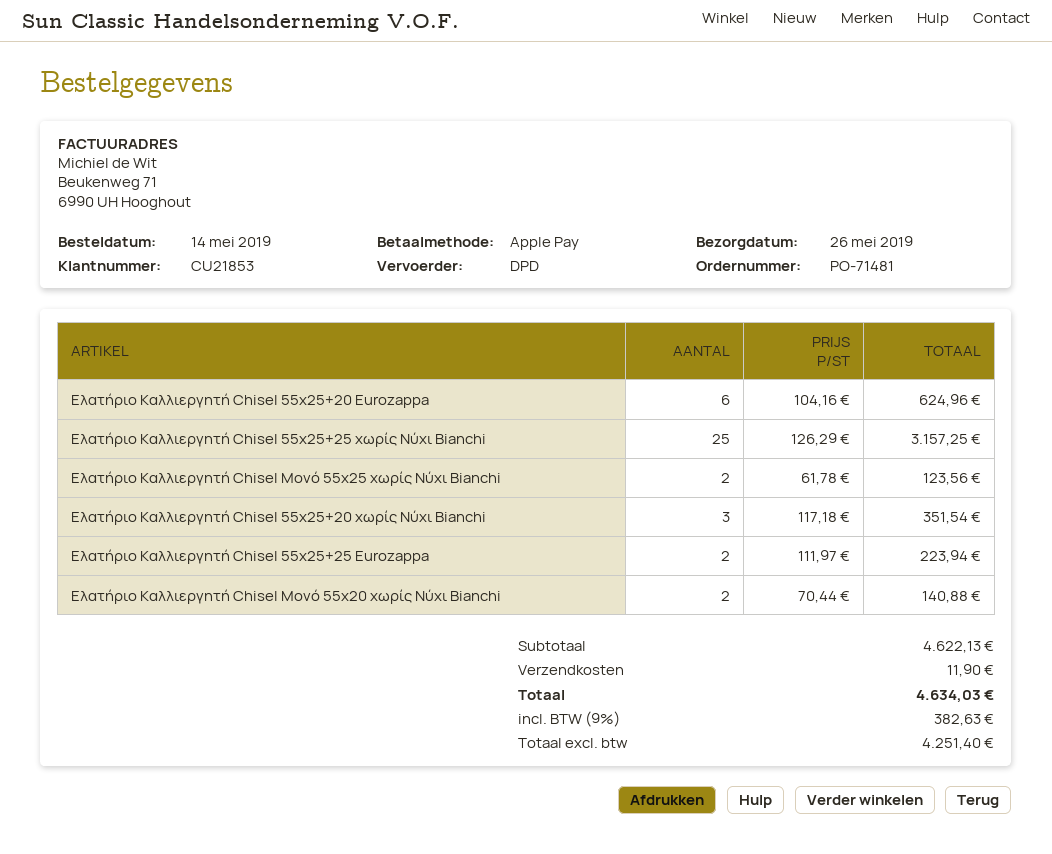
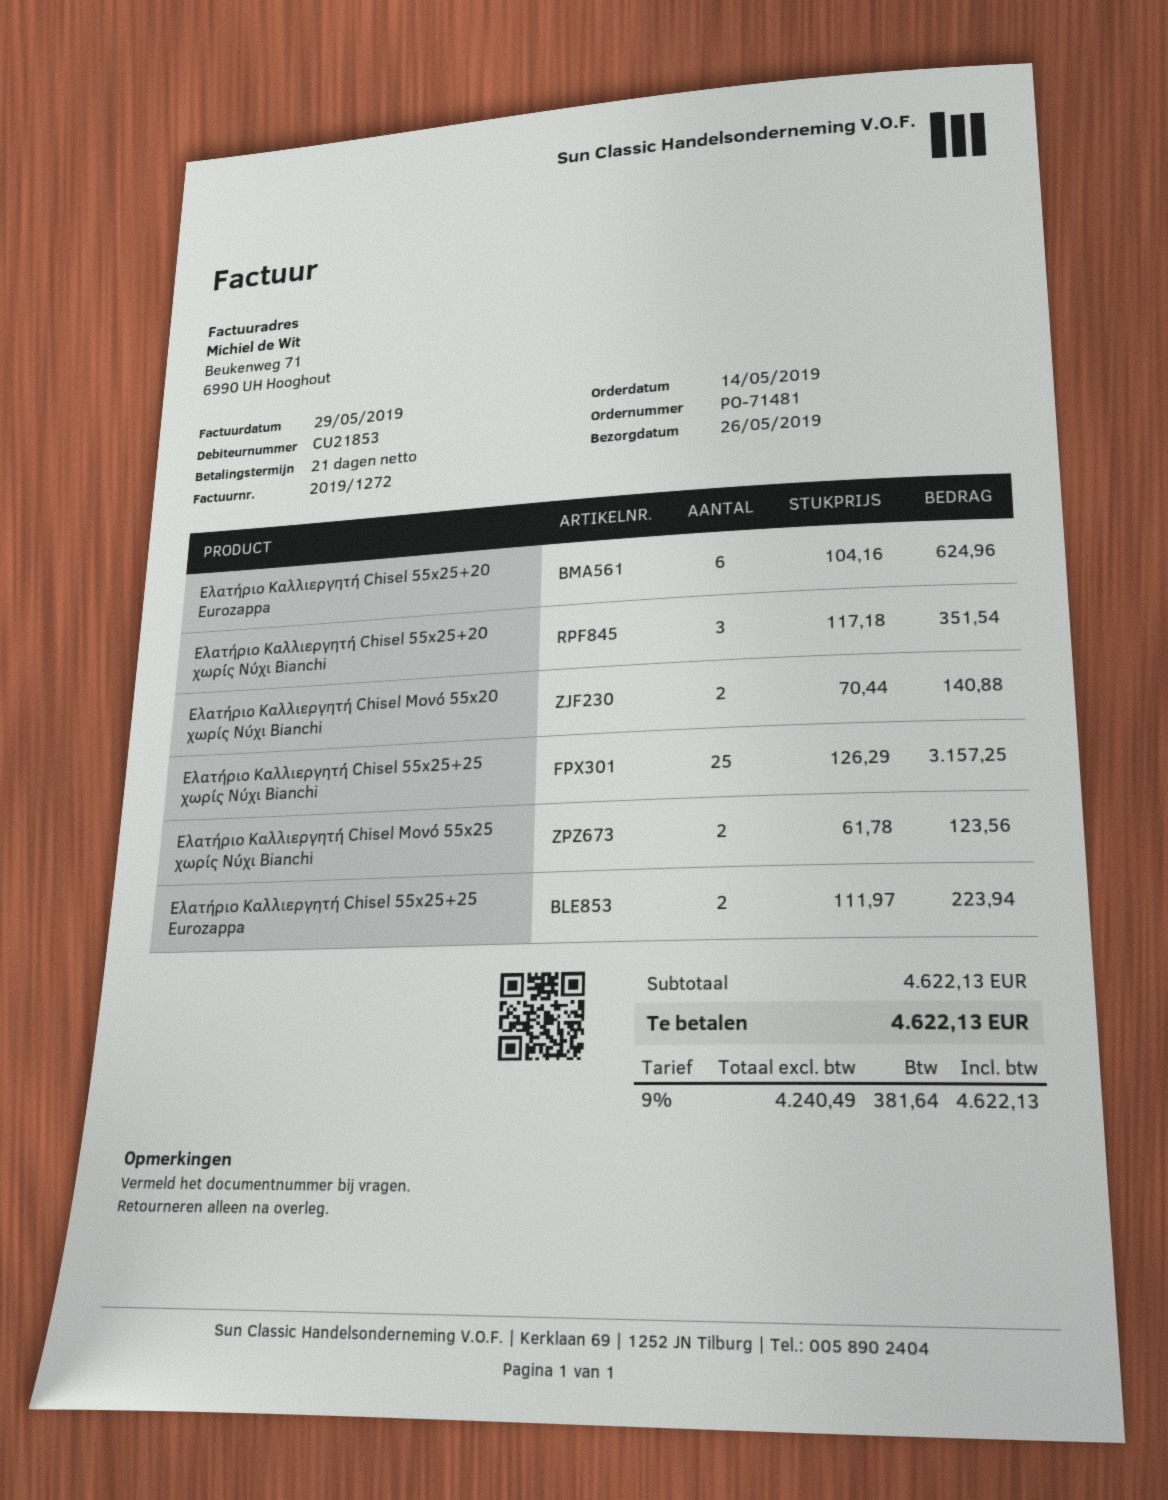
shipping: 11.90 -> none
net: 4251.40 -> 4240.49
tax: 9% = 382.63 -> 9% = 381.64
total: 4634.03 -> 4622.13

